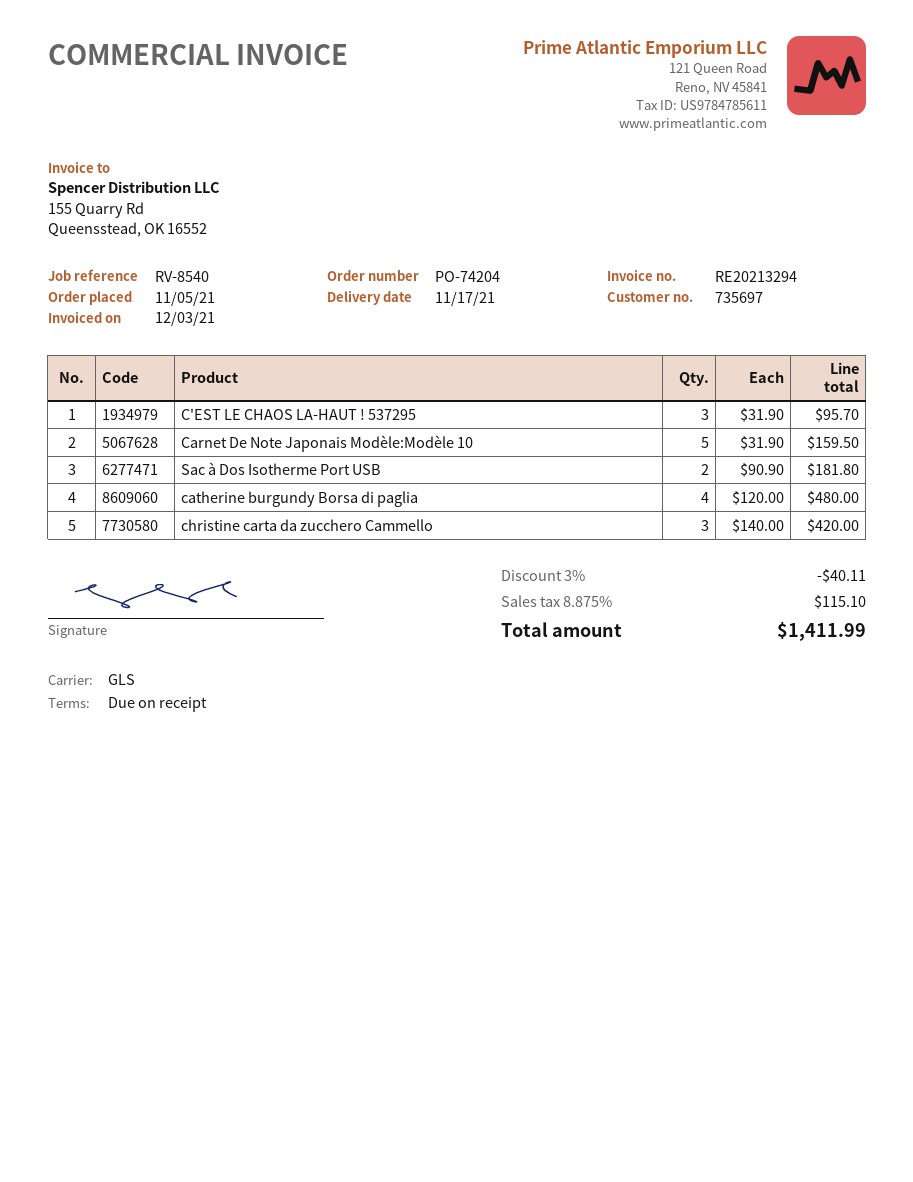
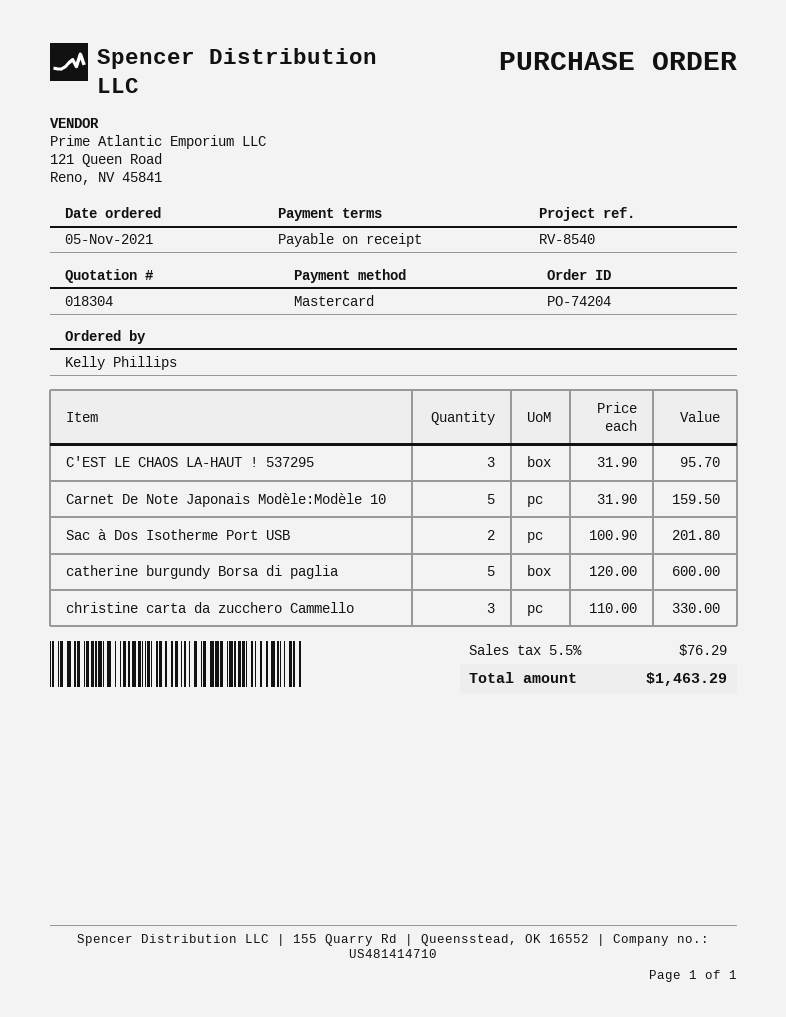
Sac à Dos Isotherme Port USB: 2 x 90.90 = 181.80 -> 2 x 100.90 = 201.80
catherine burgundy Borsa di paglia: 4 x 120.00 = 480.00 -> 5 x 120.00 = 600.00
christine carta da zucchero Cammello: 3 x 140.00 = 420.00 -> 3 x 110.00 = 330.00
discount: 3% = 40.11 -> none
tax: 8.875% = 115.10 -> 5.5% = 76.29
total: 1411.99 -> 1463.29

